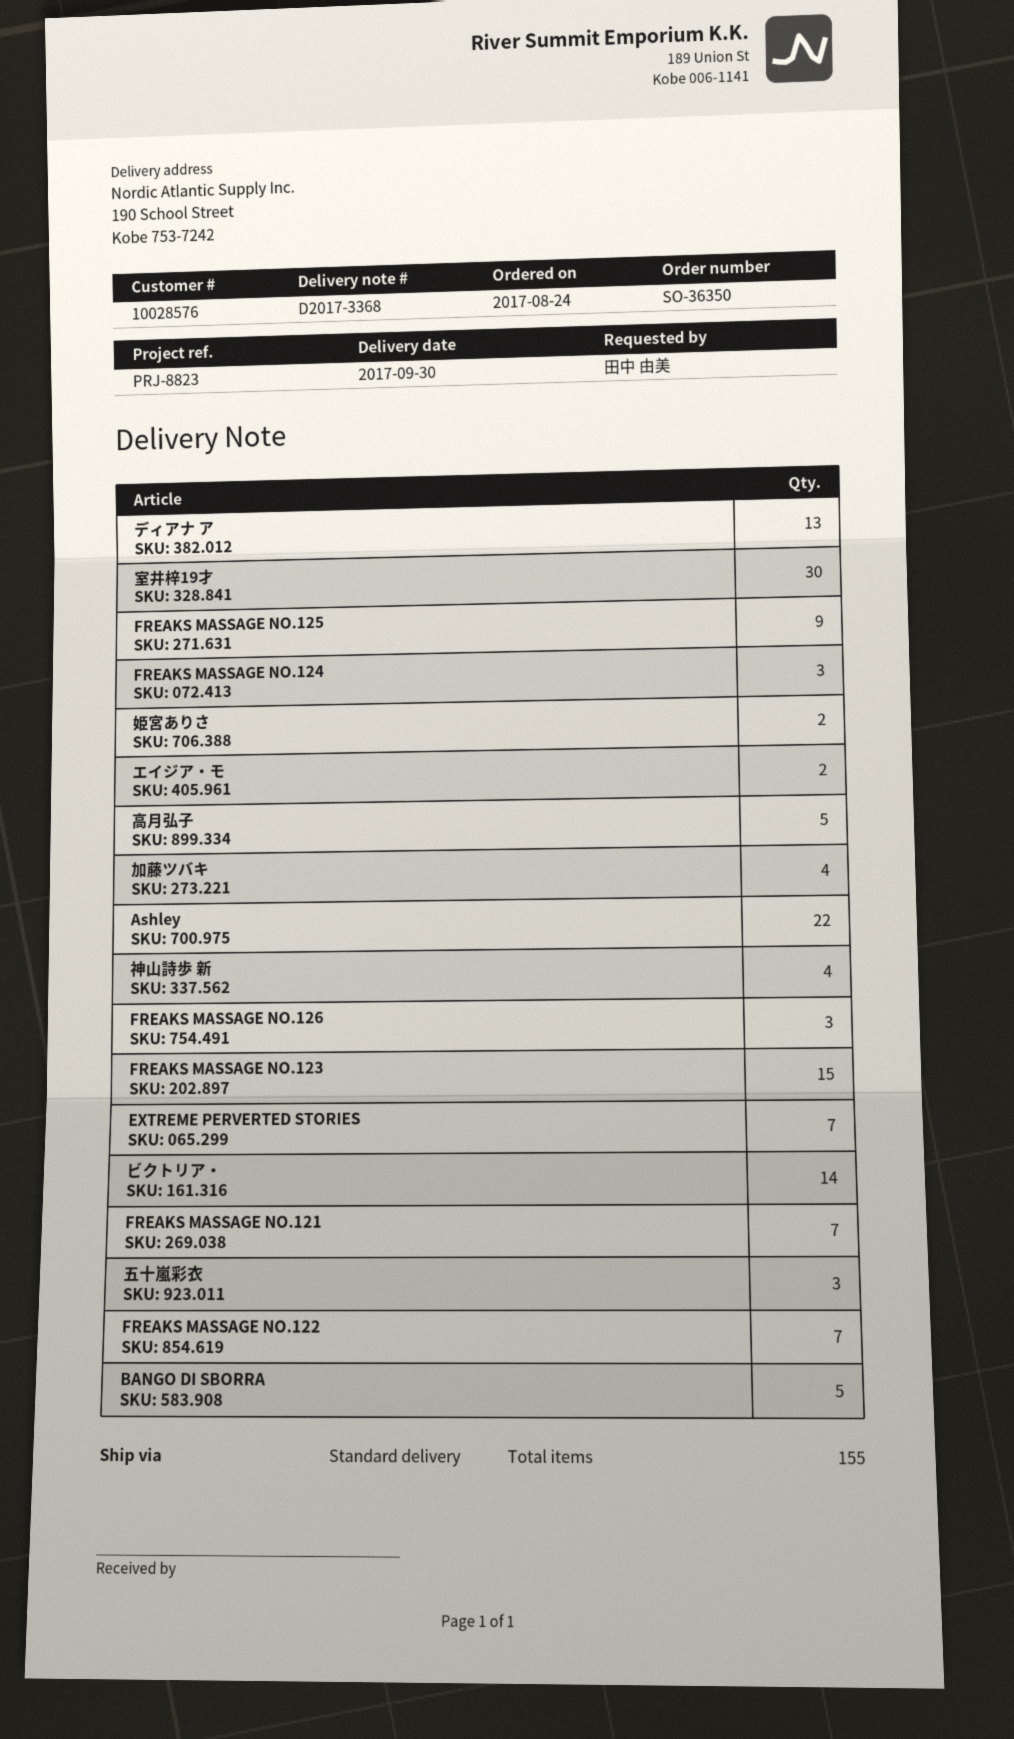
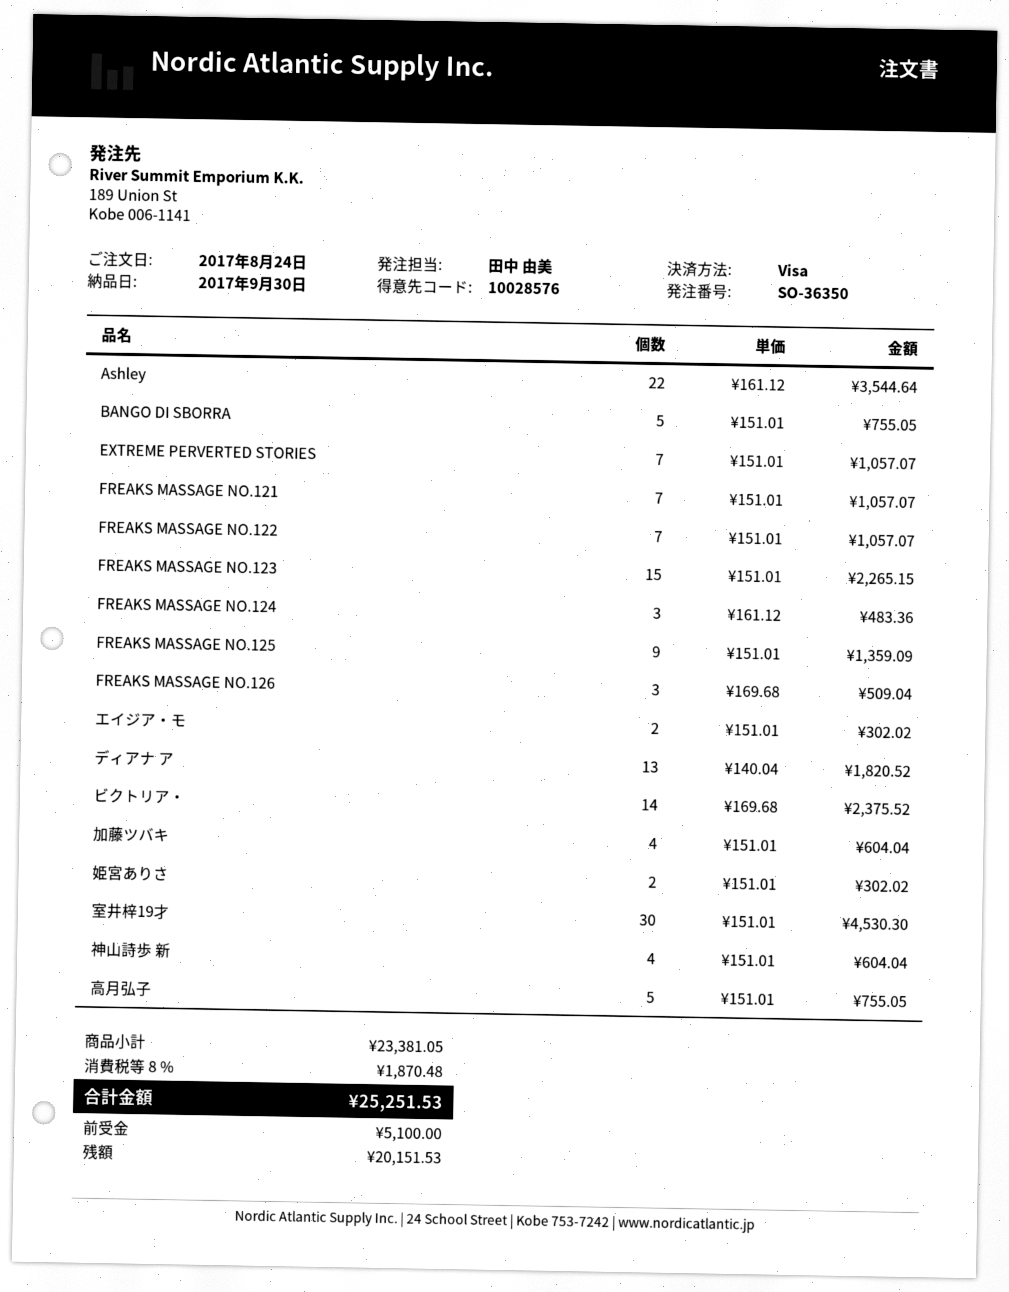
五十嵐彩衣: 3 -> none

